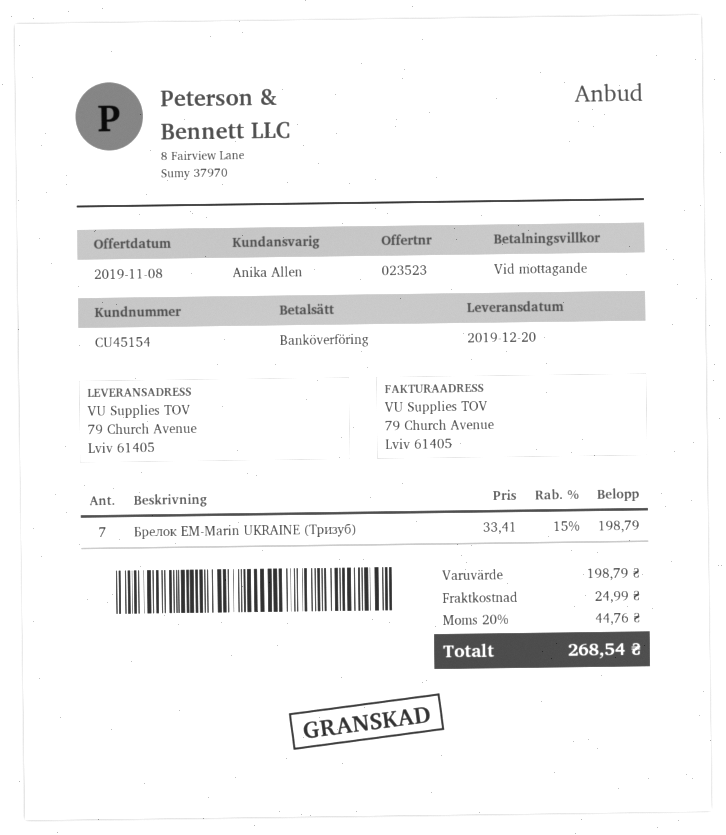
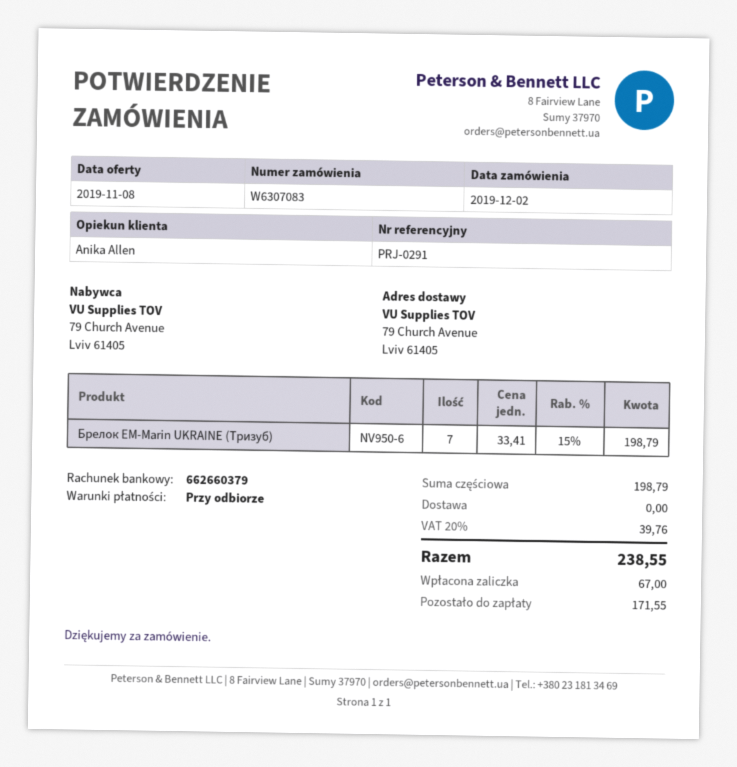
shipping: 24.99 -> 0.00
tax: 20% = 44.76 -> 20% = 39.76
total: 268.54 -> 238.55

